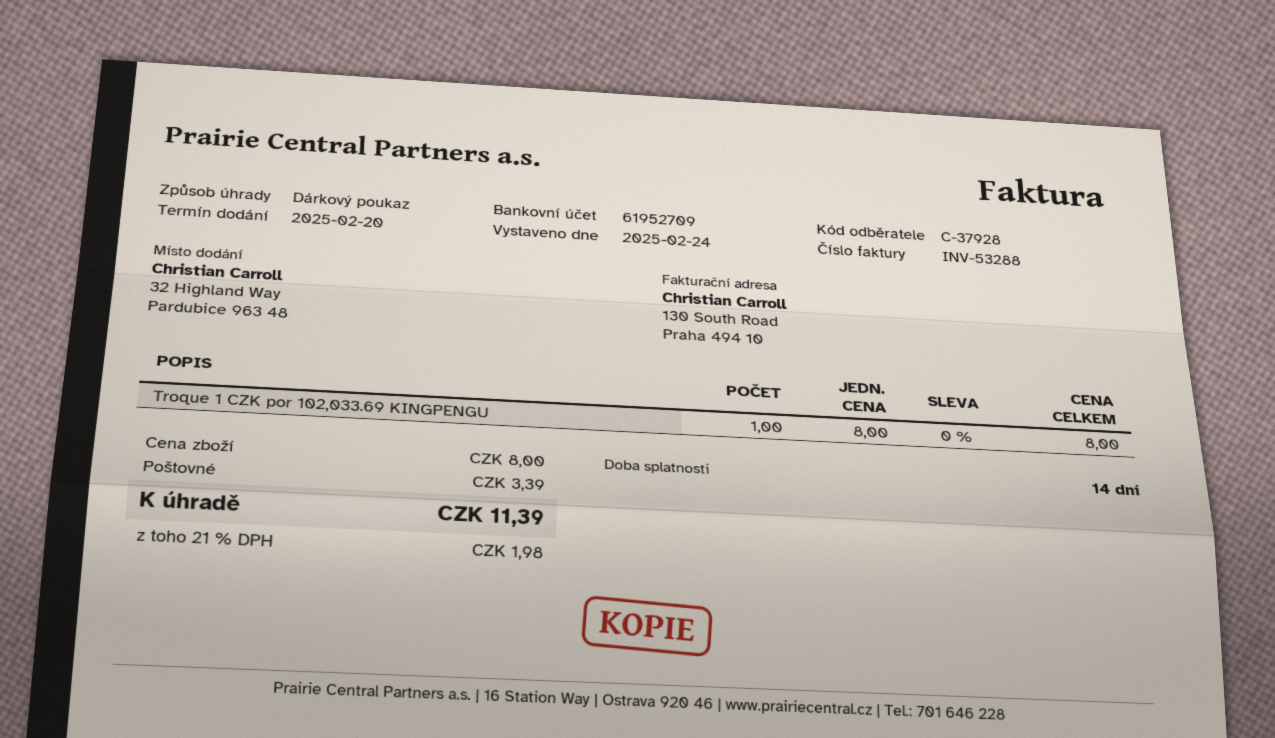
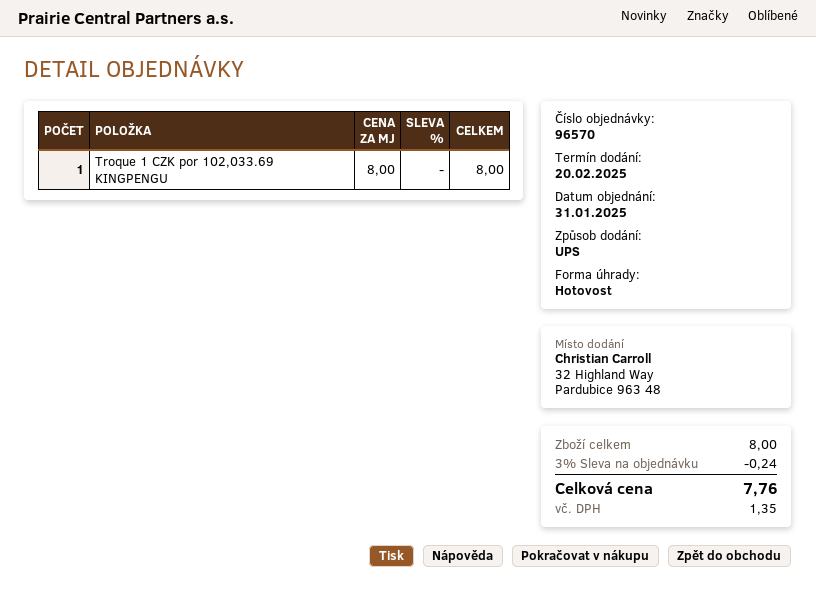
payment method: gift card -> cash
discount: none -> 3% = 0.24
shipping: 3.39 -> none
tax: 1.98 -> 1.35
total: 11.39 -> 7.76

